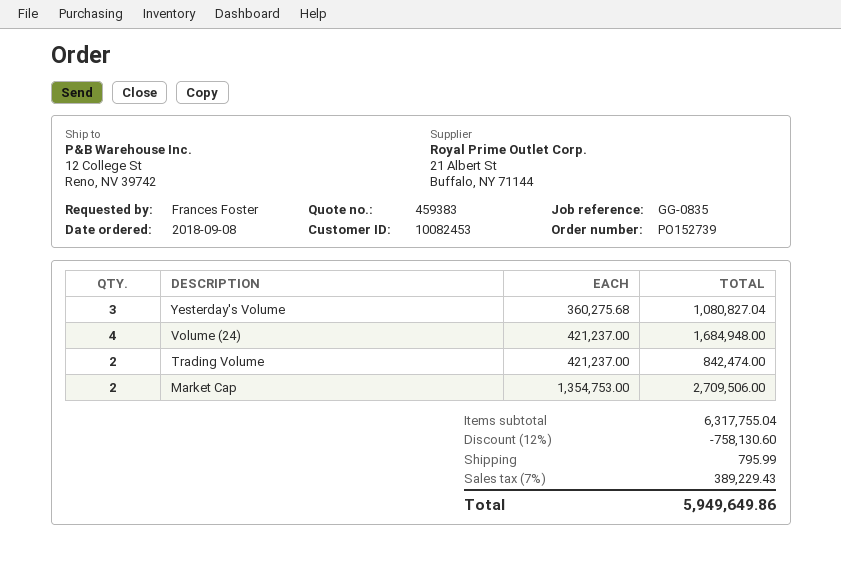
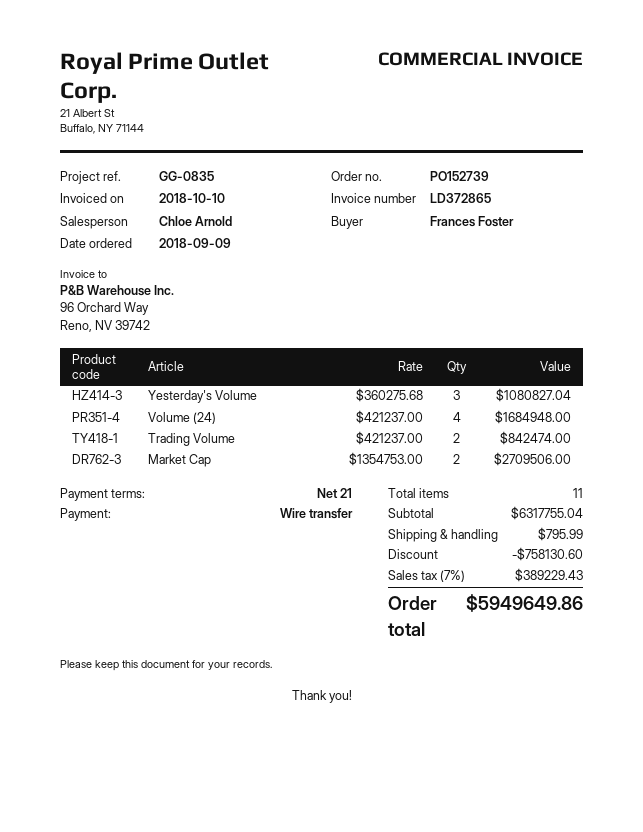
order date: 2018-09-08 -> 2018-09-09

